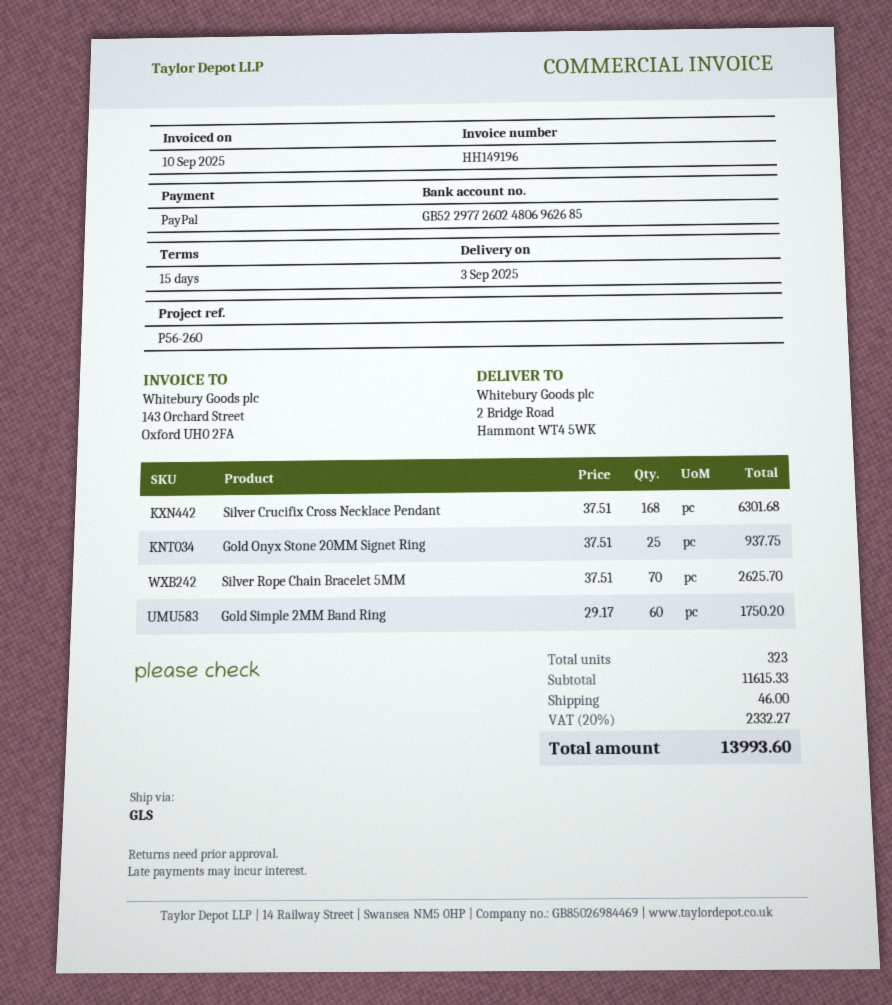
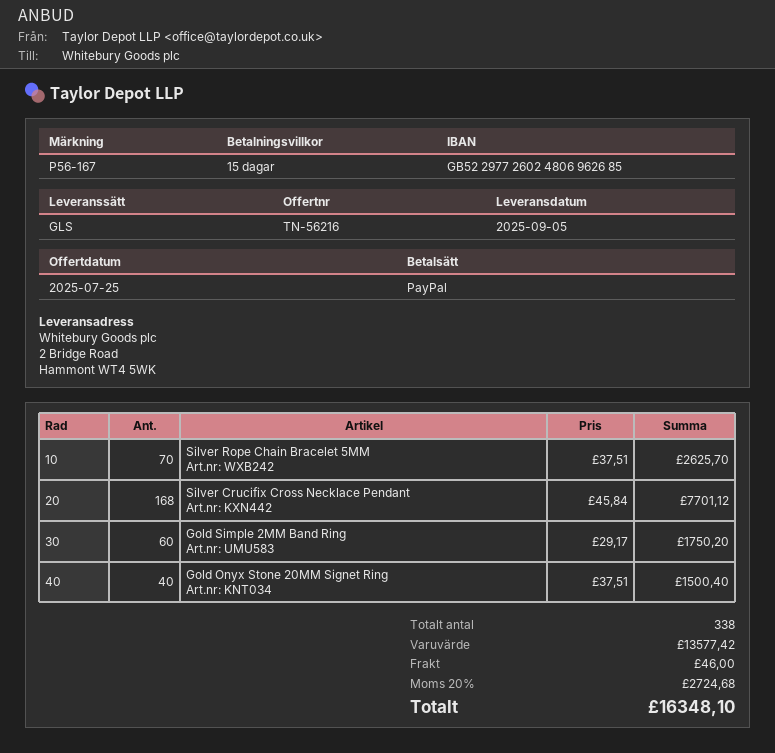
delivery date: 2025-09-03 -> 2025-09-05
reference: P56-260 -> P56-167
Silver Crucifix Cross Necklace Pendant: 168 x 37.51 = 6301.68 -> 168 x 45.84 = 7701.12
Gold Onyx Stone 20MM Signet Ring: 25 x 37.51 = 937.75 -> 40 x 37.51 = 1500.40
total quantity: 323 -> 338
subtotal: 11615.33 -> 13577.42
tax: 20% = 2332.27 -> 20% = 2724.68
total: 13993.60 -> 16348.10

